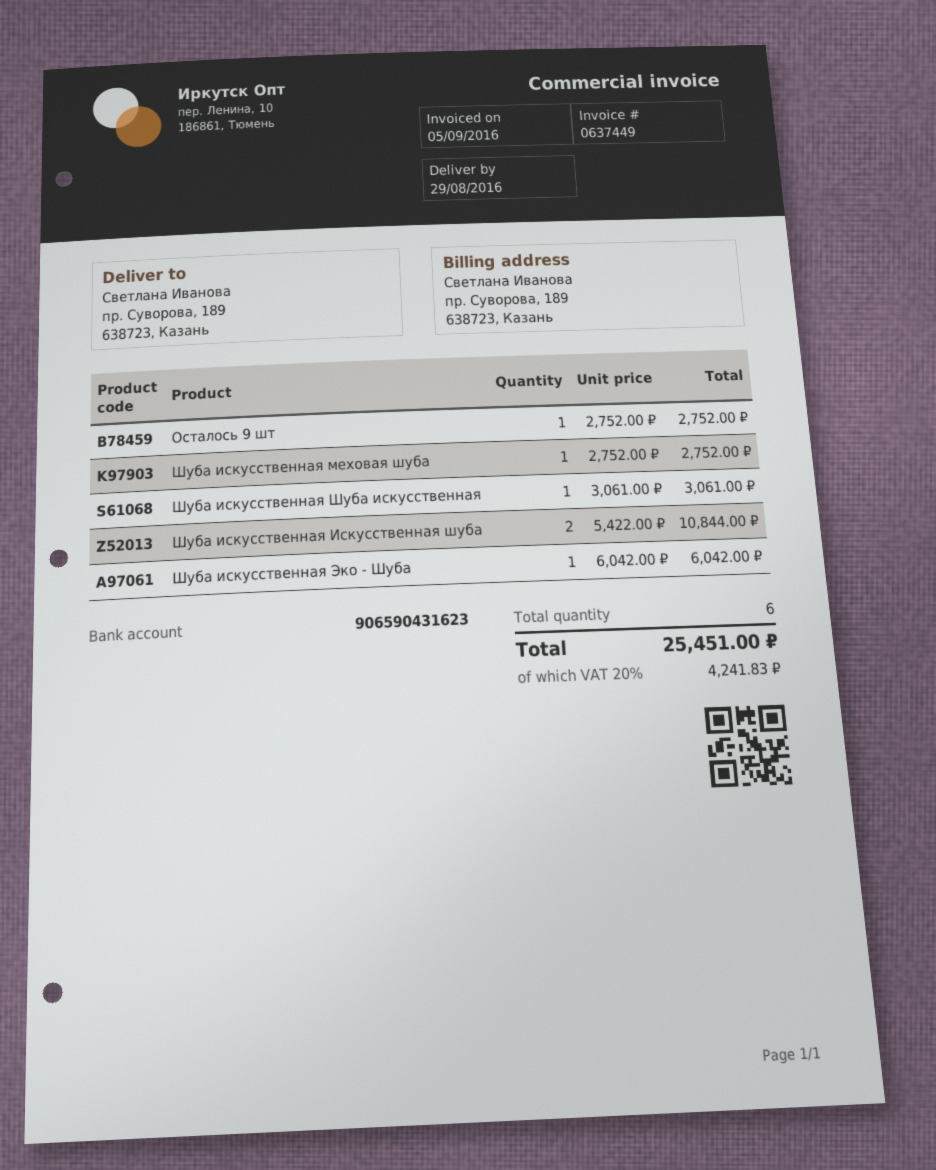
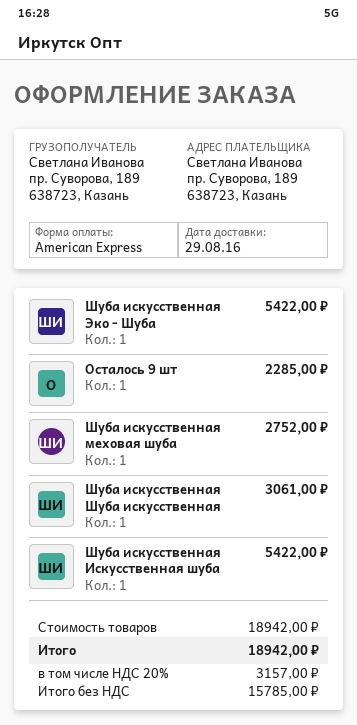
Осталось 9 шт: 1 for 2752.00 -> 1 for 2285.00
Шуба искусственная Искусственная шуба: 2 for 10844.00 -> 1 for 5422.00
Шуба искусственная Эко - Шуба: 1 for 6042.00 -> 1 for 5422.00
tax: 20% = 4241.83 -> 20% = 3157.00
total: 25451.00 -> 18942.00

